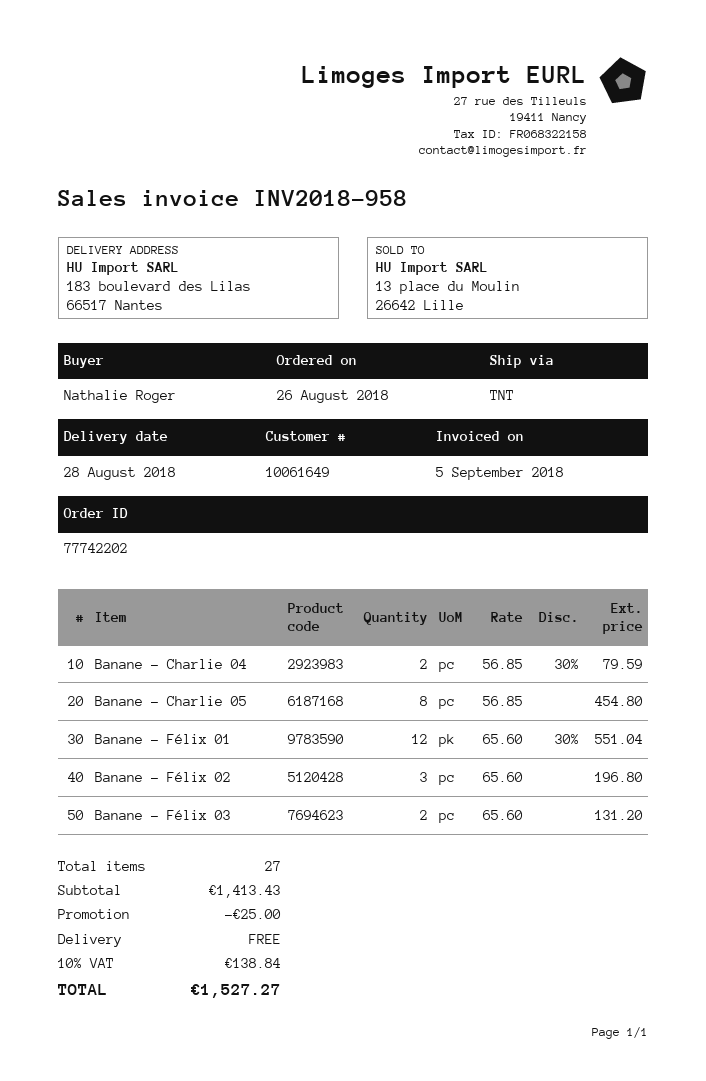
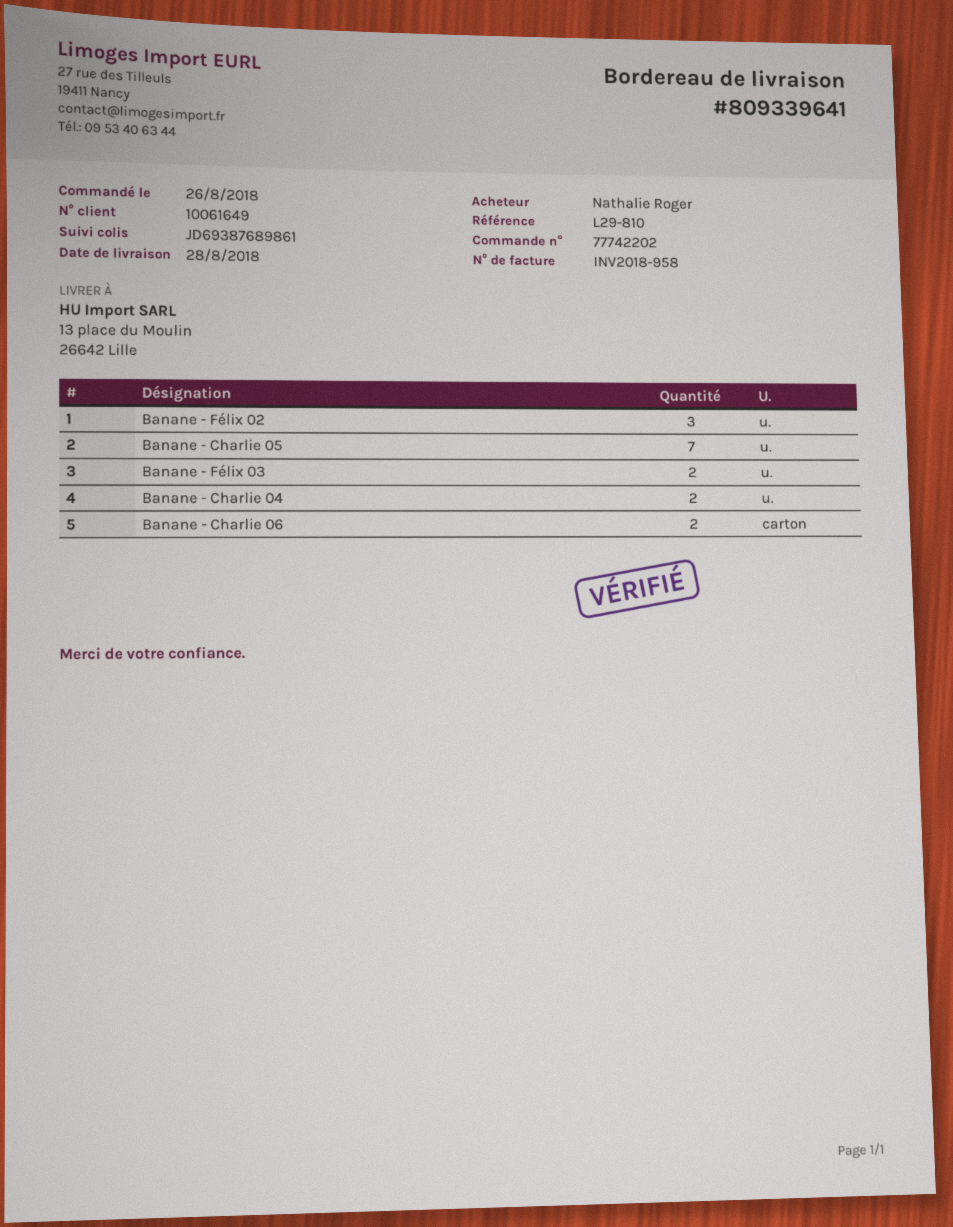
ship to: 183 boulevard des Lilas, 66517 Nantes -> 13 place du Moulin, 26642 Lille
Banane - Charlie 05: 8 -> 7
Banane - Félix 01: 12 -> none
Banane - Charlie 06: none -> 2

